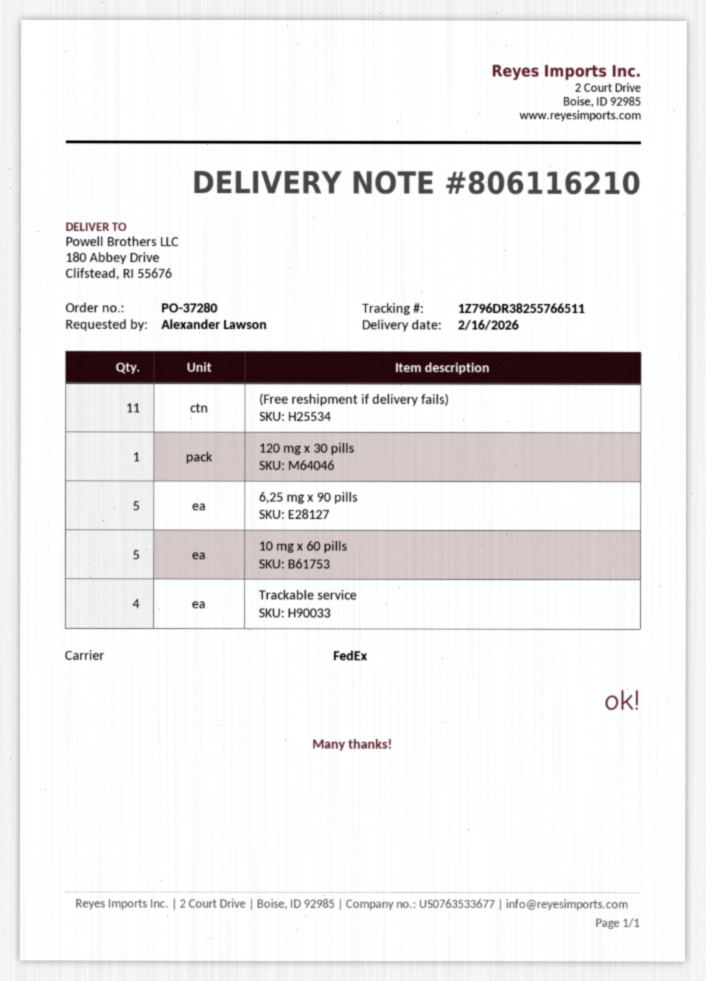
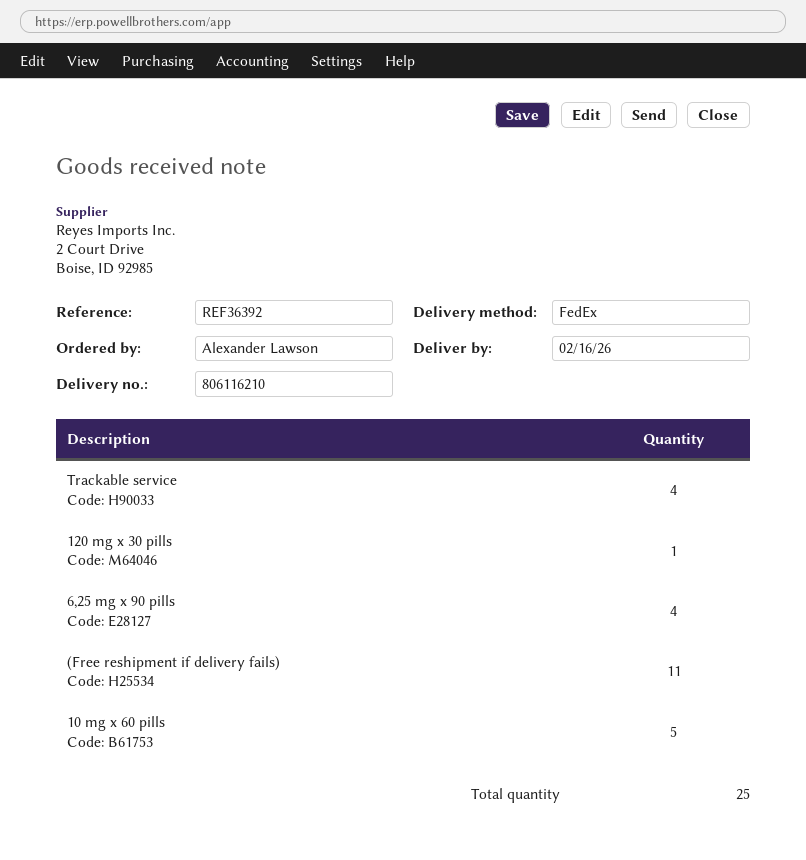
6,25 mg x 90 pills: 5 -> 4

